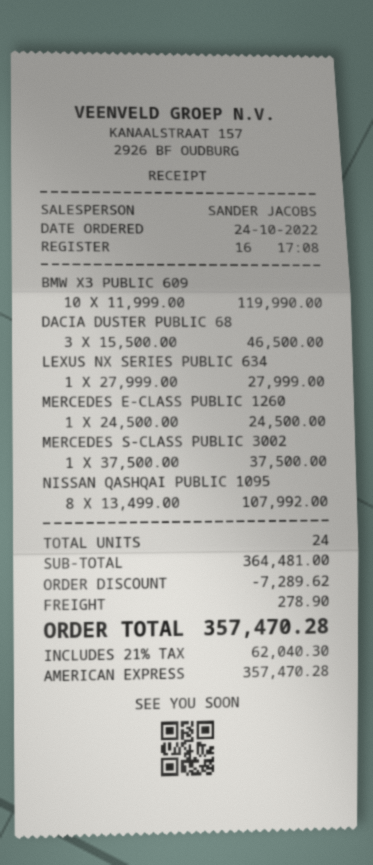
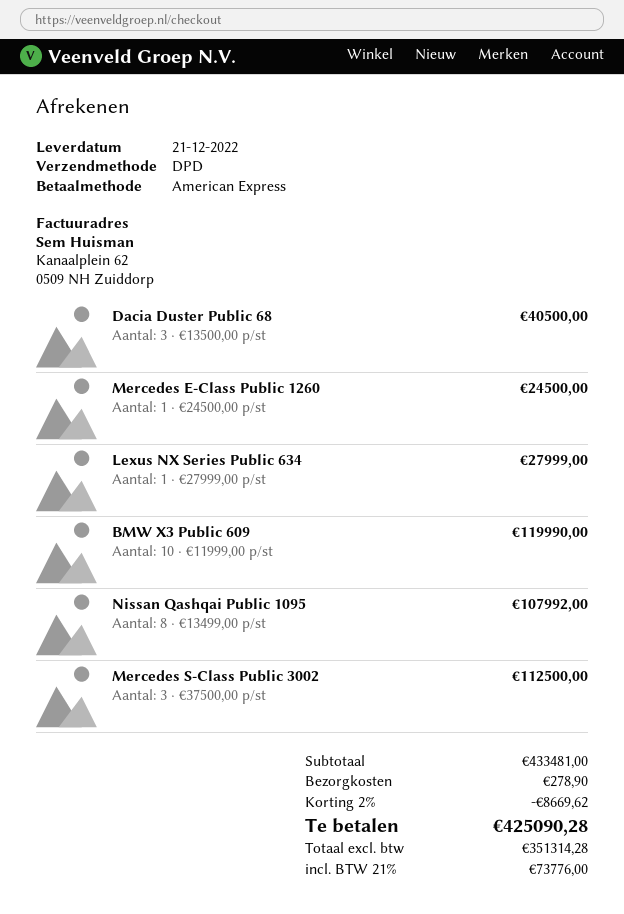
DACIA DUSTER PUBLIC 68: 3 x 15500.00 = 46500.00 -> 3 x 13500.00 = 40500.00
MERCEDES S-CLASS PUBLIC 3002: 1 x 37500.00 = 37500.00 -> 3 x 37500.00 = 112500.00
subtotal: 364481.00 -> 433481.00
discount: 7289.62 -> 8669.62
tax: 21% = 62040.30 -> 21% = 73776.00
total: 357470.28 -> 425090.28

